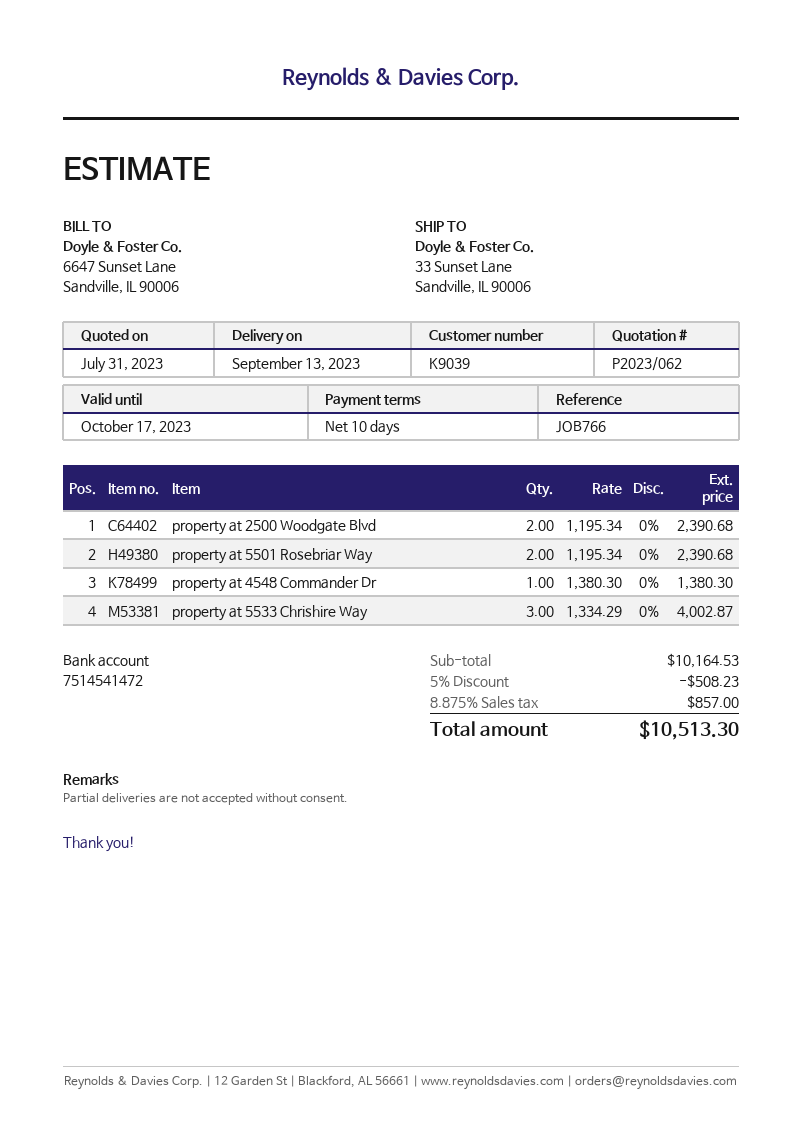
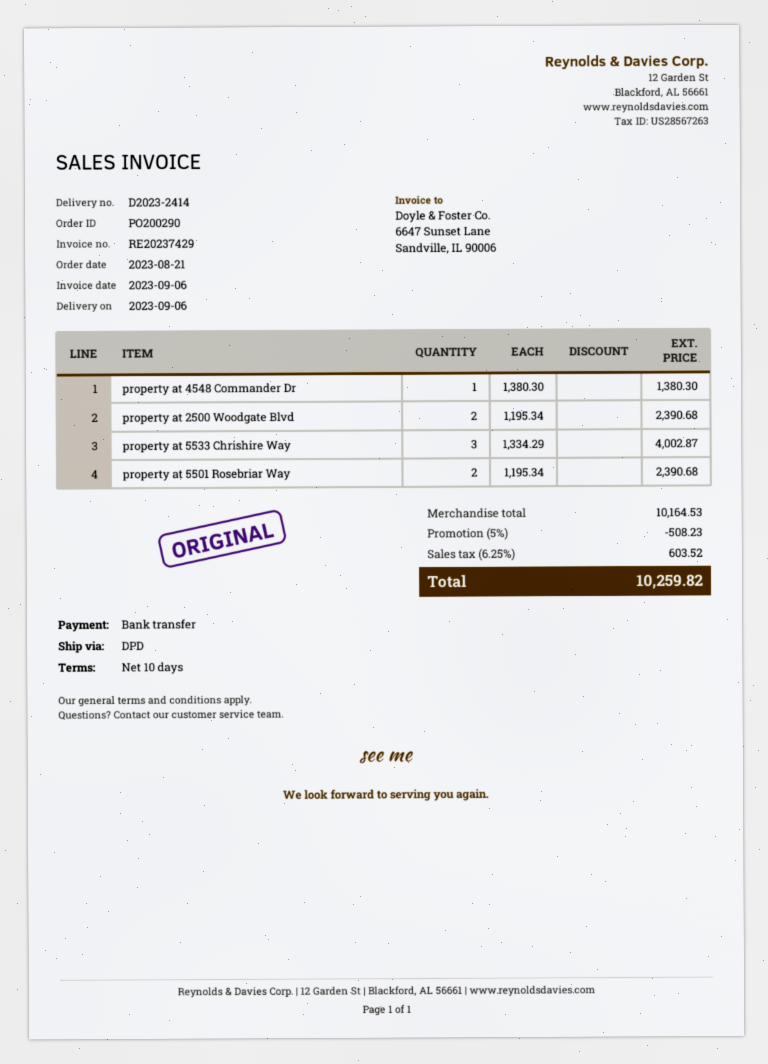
delivery date: 2023-09-13 -> 2023-09-06
tax: 8.875% = 857.00 -> 6.25% = 603.52
total: 10513.30 -> 10259.82

